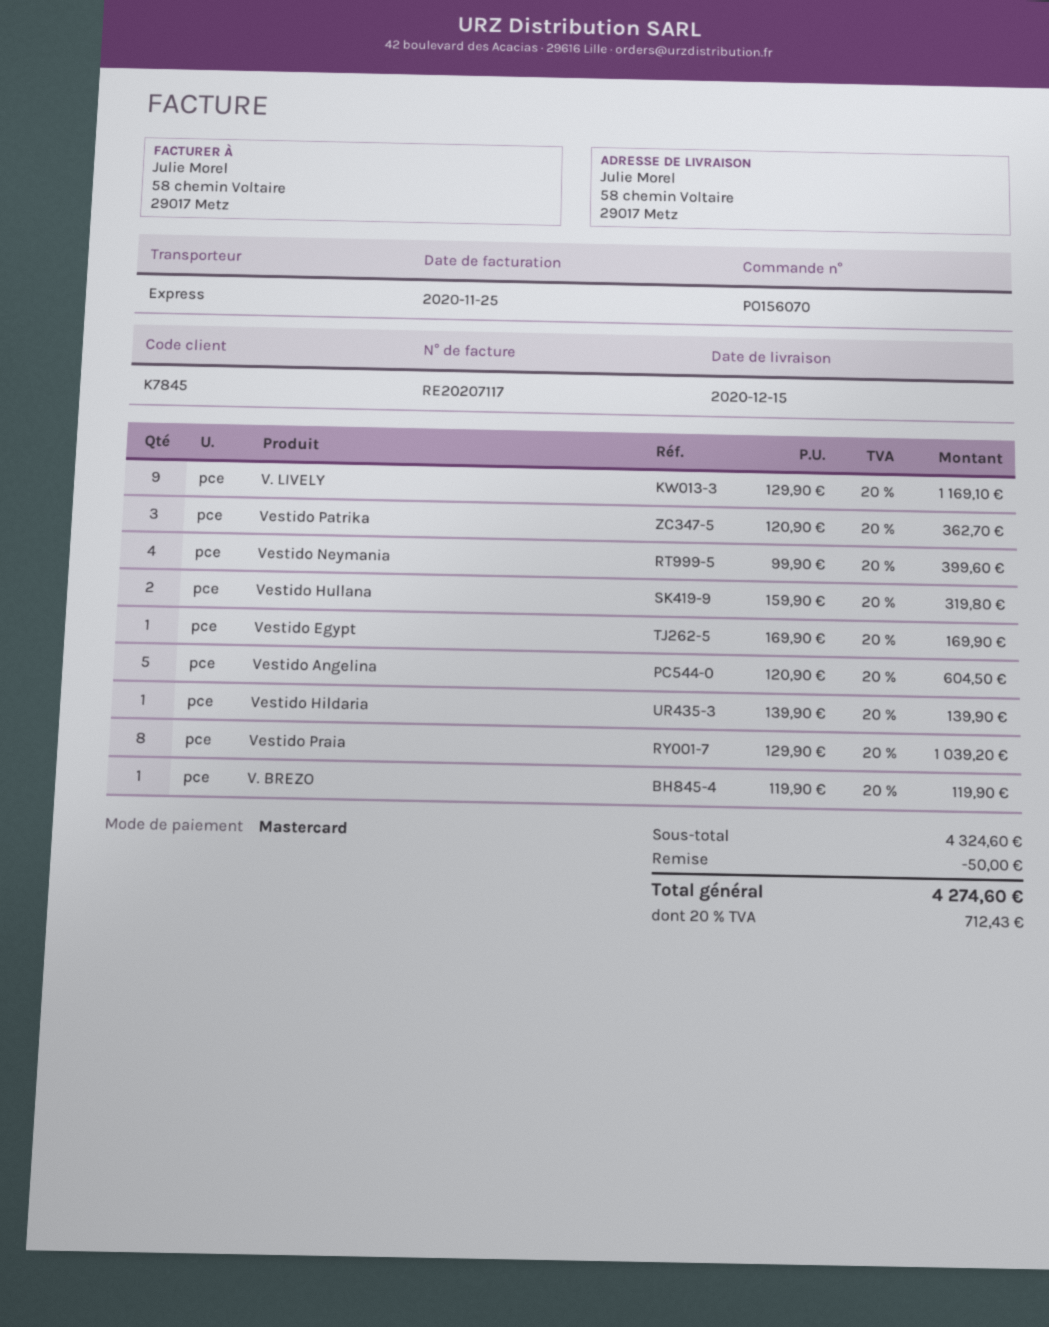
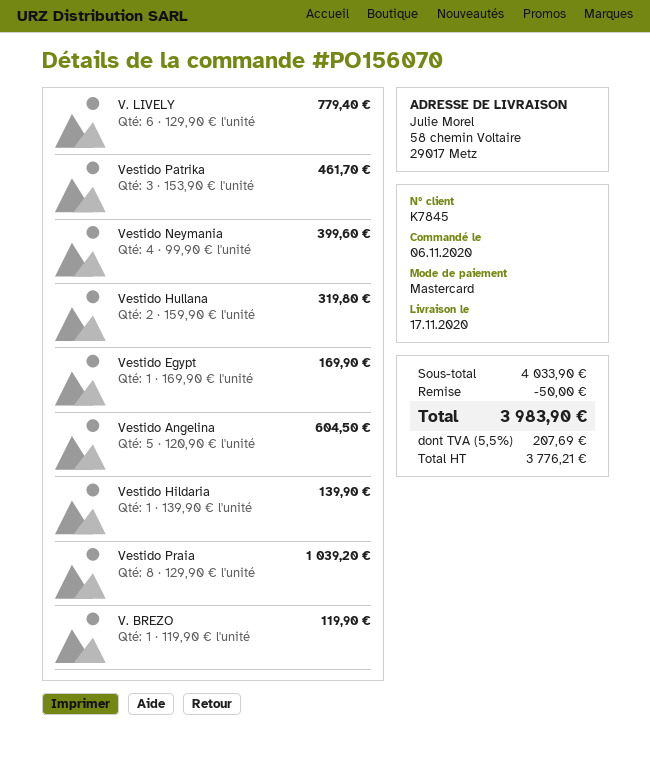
delivery date: 2020-12-15 -> 2020-11-17
V. LIVELY: 9 x 129.90 = 1169.10 -> 6 x 129.90 = 779.40
Vestido Patrika: 3 x 120.90 = 362.70 -> 3 x 153.90 = 461.70
subtotal: 4324.60 -> 4033.90
tax: 20% = 712.43 -> 5.5% = 207.69
total: 4274.60 -> 3983.90

